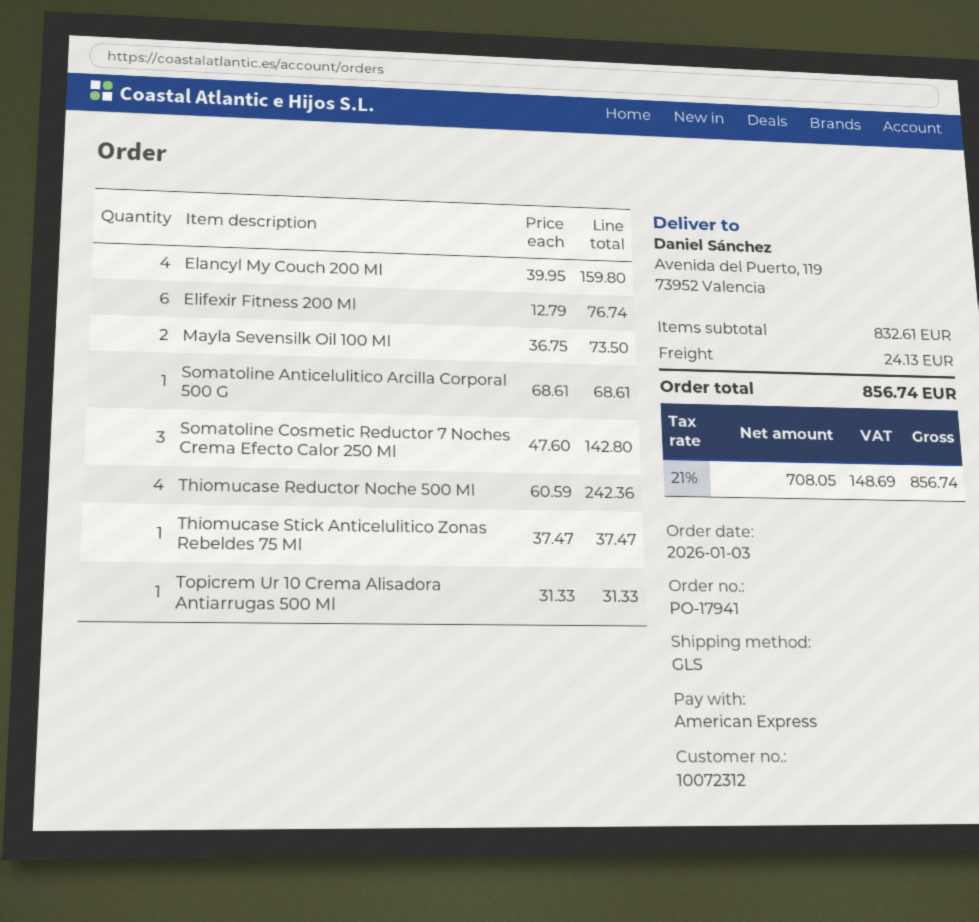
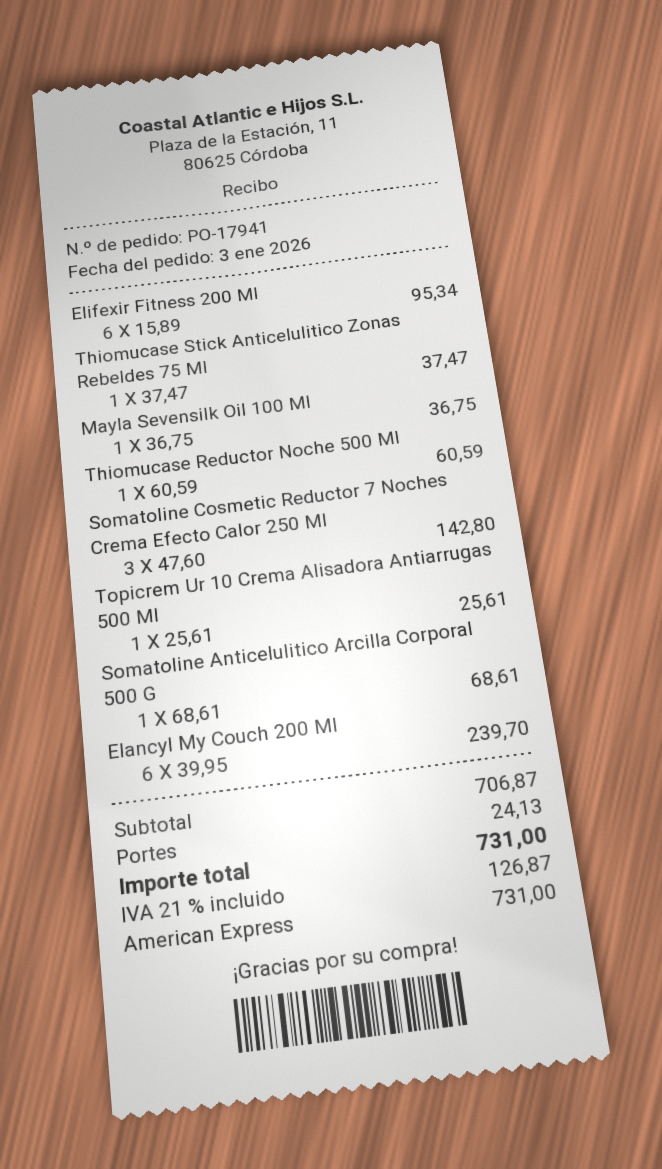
Elancyl My Couch 200 Ml: 4 x 39.95 = 159.80 -> 6 x 39.95 = 239.70
Elifexir Fitness 200 Ml: 6 x 12.79 = 76.74 -> 6 x 15.89 = 95.34
Mayla Sevensilk Oil 100 Ml: 2 x 36.75 = 73.50 -> 1 x 36.75 = 36.75
Thiomucase Reductor Noche 500 Ml: 4 x 60.59 = 242.36 -> 1 x 60.59 = 60.59
Topicrem Ur 10 Crema Alisadora Antiarrugas 500 Ml: 1 x 31.33 = 31.33 -> 1 x 25.61 = 25.61
subtotal: 832.61 -> 706.87
tax: 21% = 148.69 -> 21% = 126.87
total: 856.74 -> 731.00

